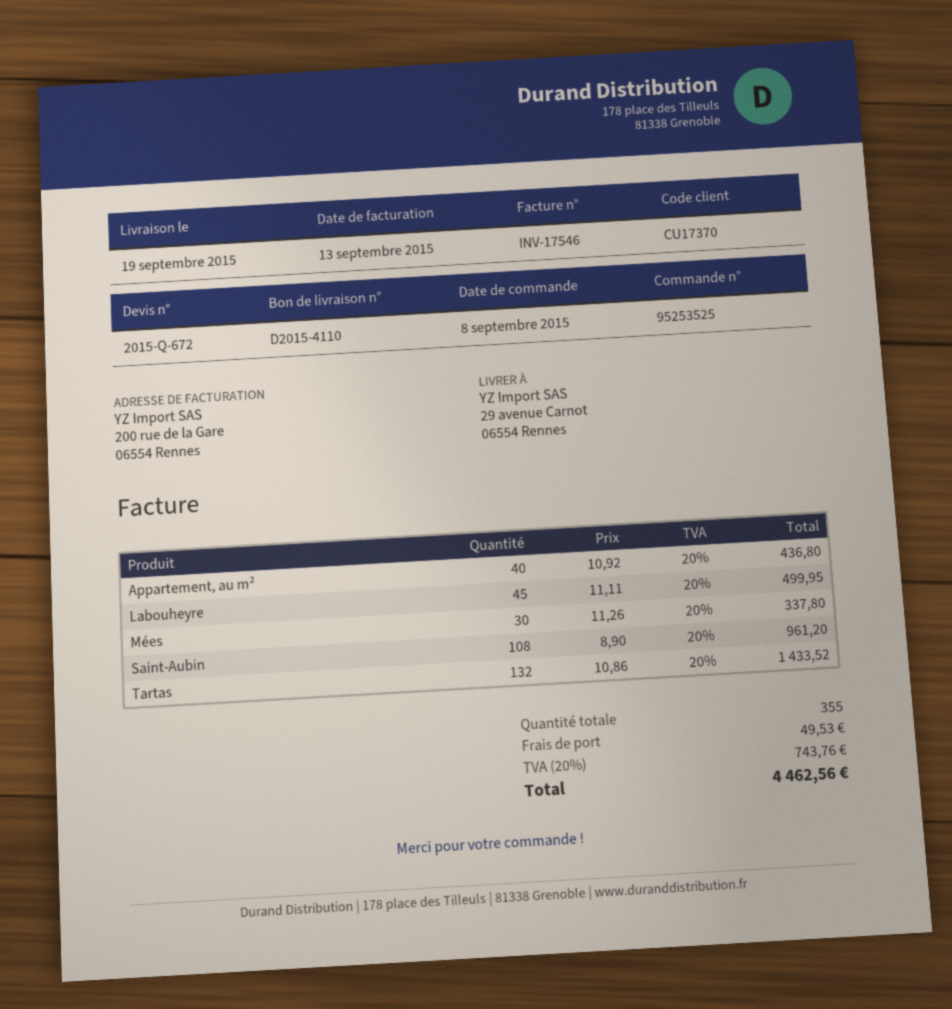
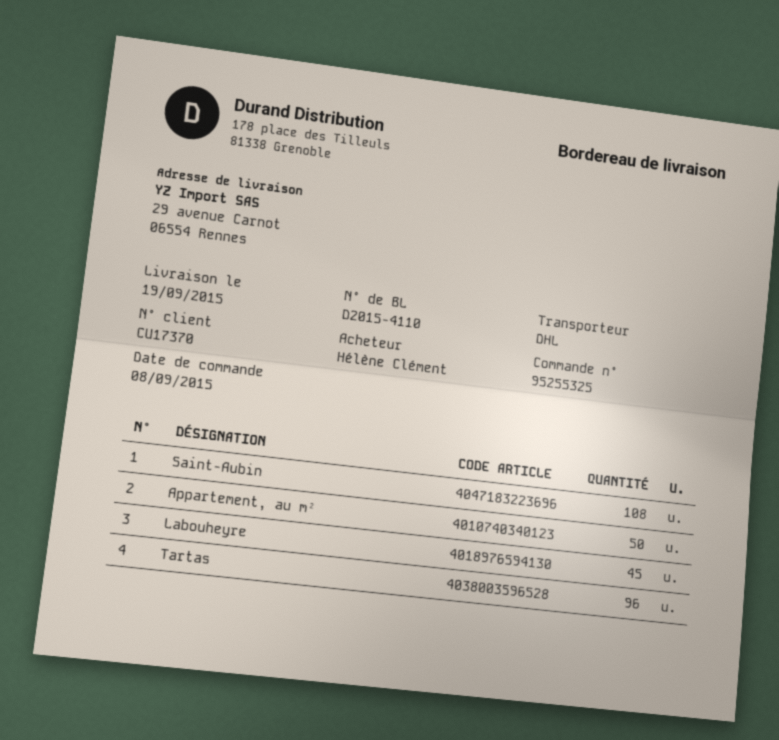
order number: 95253525 -> 95255325
Appartement, au m²: 40 -> 50
Mées: 30 -> none
Tartas: 132 -> 96

